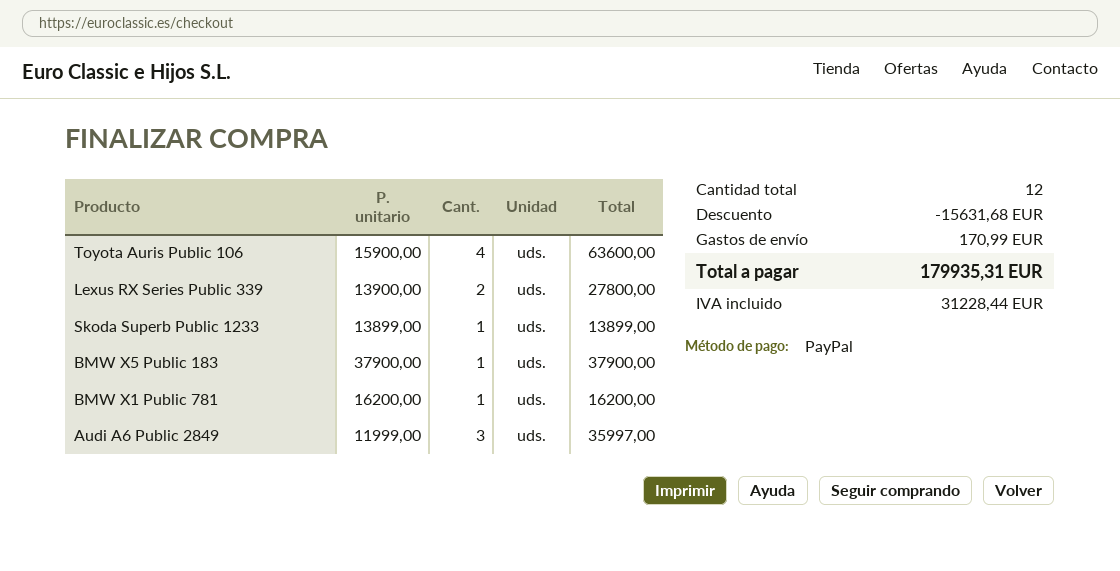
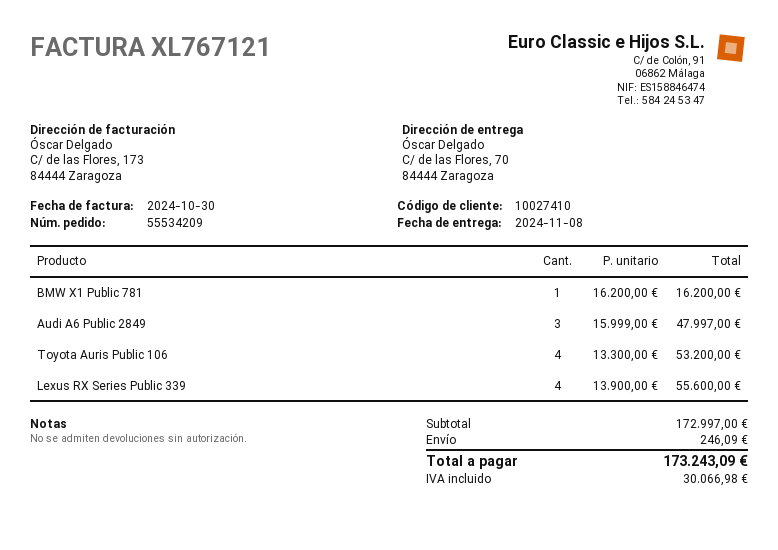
Toyota Auris Public 106: 4 x 15900.00 = 63600.00 -> 4 x 13300.00 = 53200.00
Lexus RX Series Public 339: 2 x 13900.00 = 27800.00 -> 4 x 13900.00 = 55600.00
Skoda Superb Public 1233: 1 x 13899.00 = 13899.00 -> none
BMW X5 Public 183: 1 x 37900.00 = 37900.00 -> none
Audi A6 Public 2849: 3 x 11999.00 = 35997.00 -> 3 x 15999.00 = 47997.00
discount: 15631.68 -> none
shipping: 170.99 -> 246.09
tax: 31228.44 -> 30066.98
total: 179935.31 -> 173243.09

